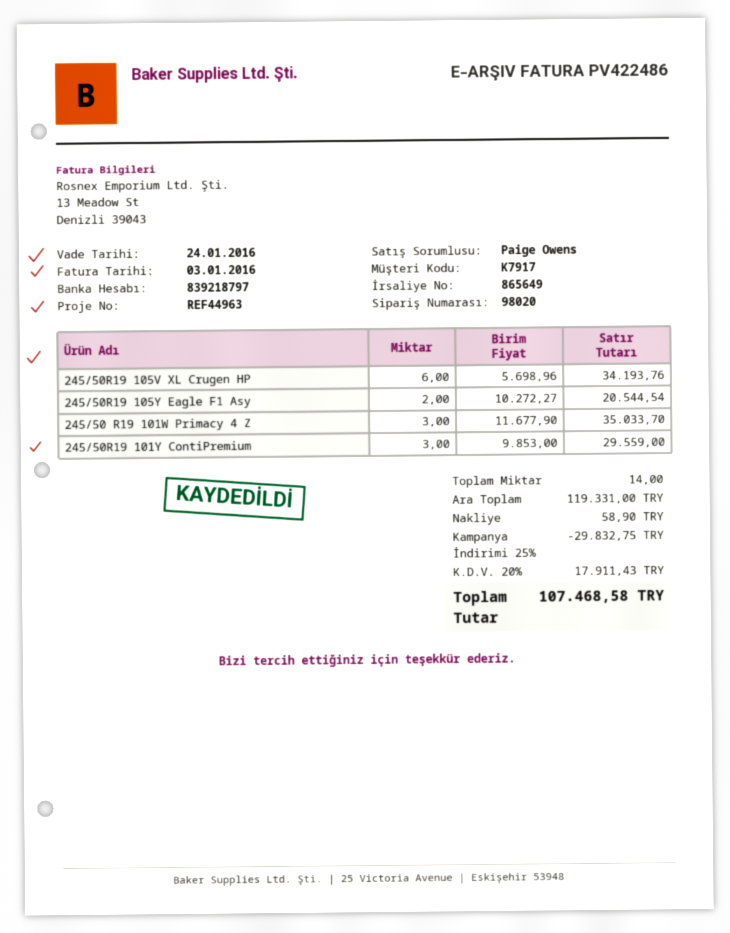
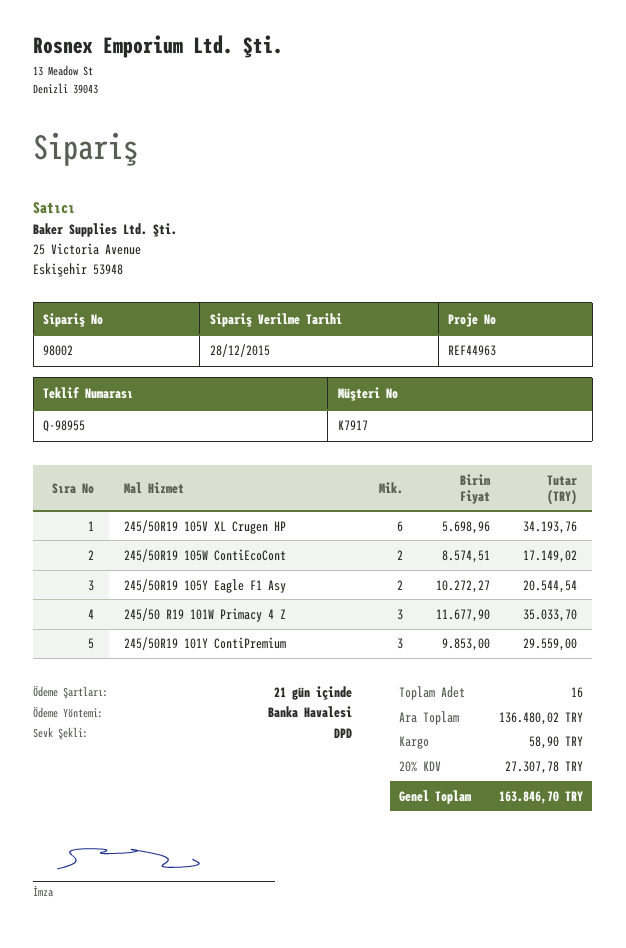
order number: 98020 -> 98002
245/50R19 105W ContiEcoCont: none -> 2 x 8574.51 = 17149.02
total quantity: 14 -> 16
subtotal: 119331.00 -> 136480.02
discount: 25% = 29832.75 -> none
tax: 20% = 17911.43 -> 20% = 27307.78
total: 107468.58 -> 163846.70

